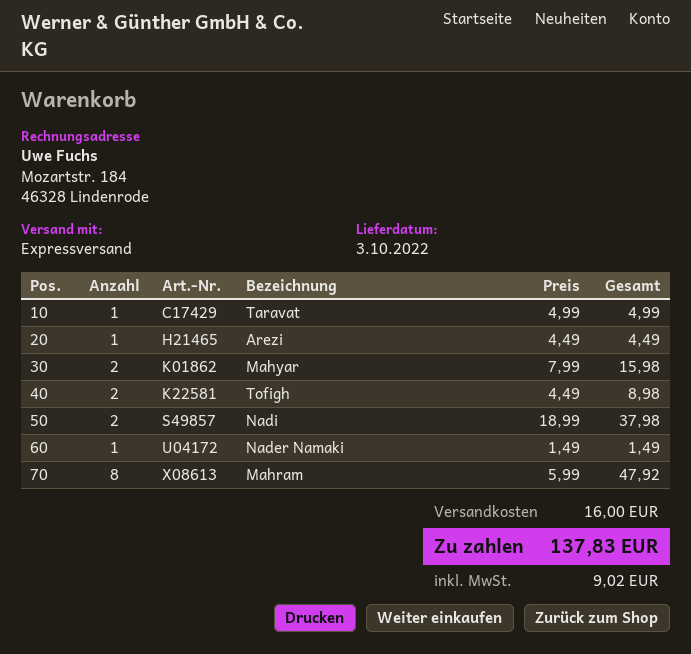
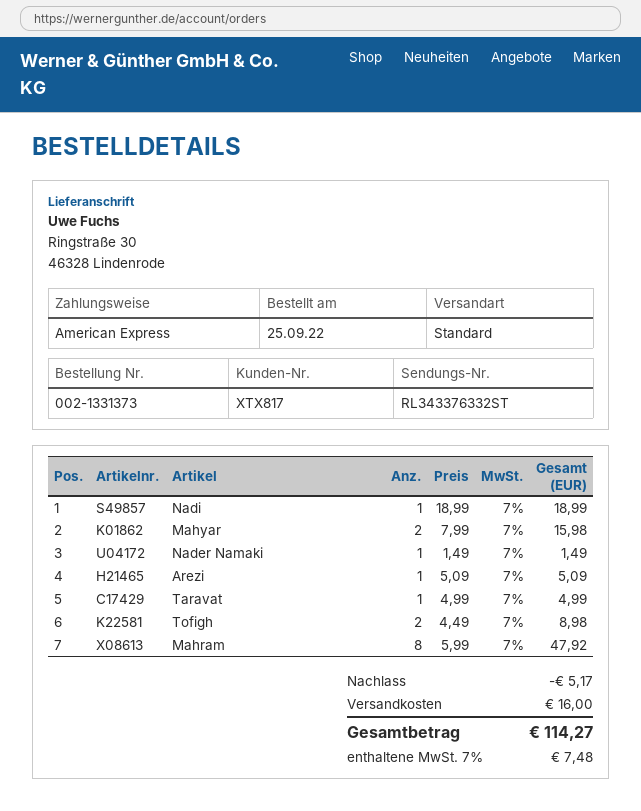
shipping method: express -> standard
Arezi: 1 x 4.49 = 4.49 -> 1 x 5.09 = 5.09
Nadi: 2 x 18.99 = 37.98 -> 1 x 18.99 = 18.99
discount: none -> 5.17
tax: 9.02 -> 7.48
total: 137.83 -> 114.27

